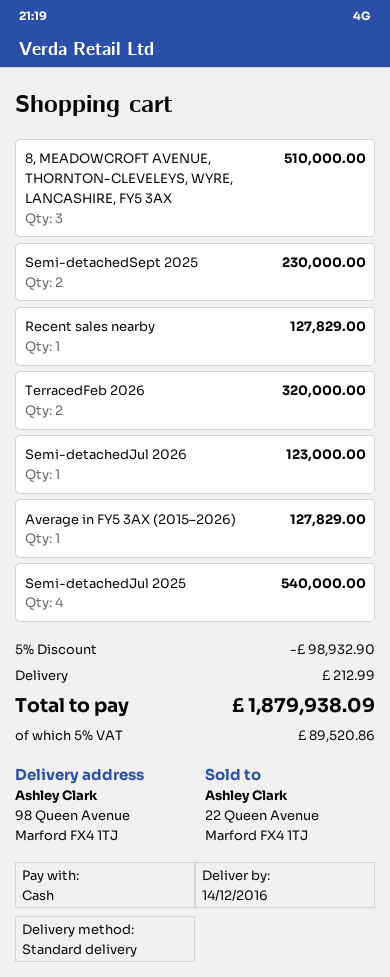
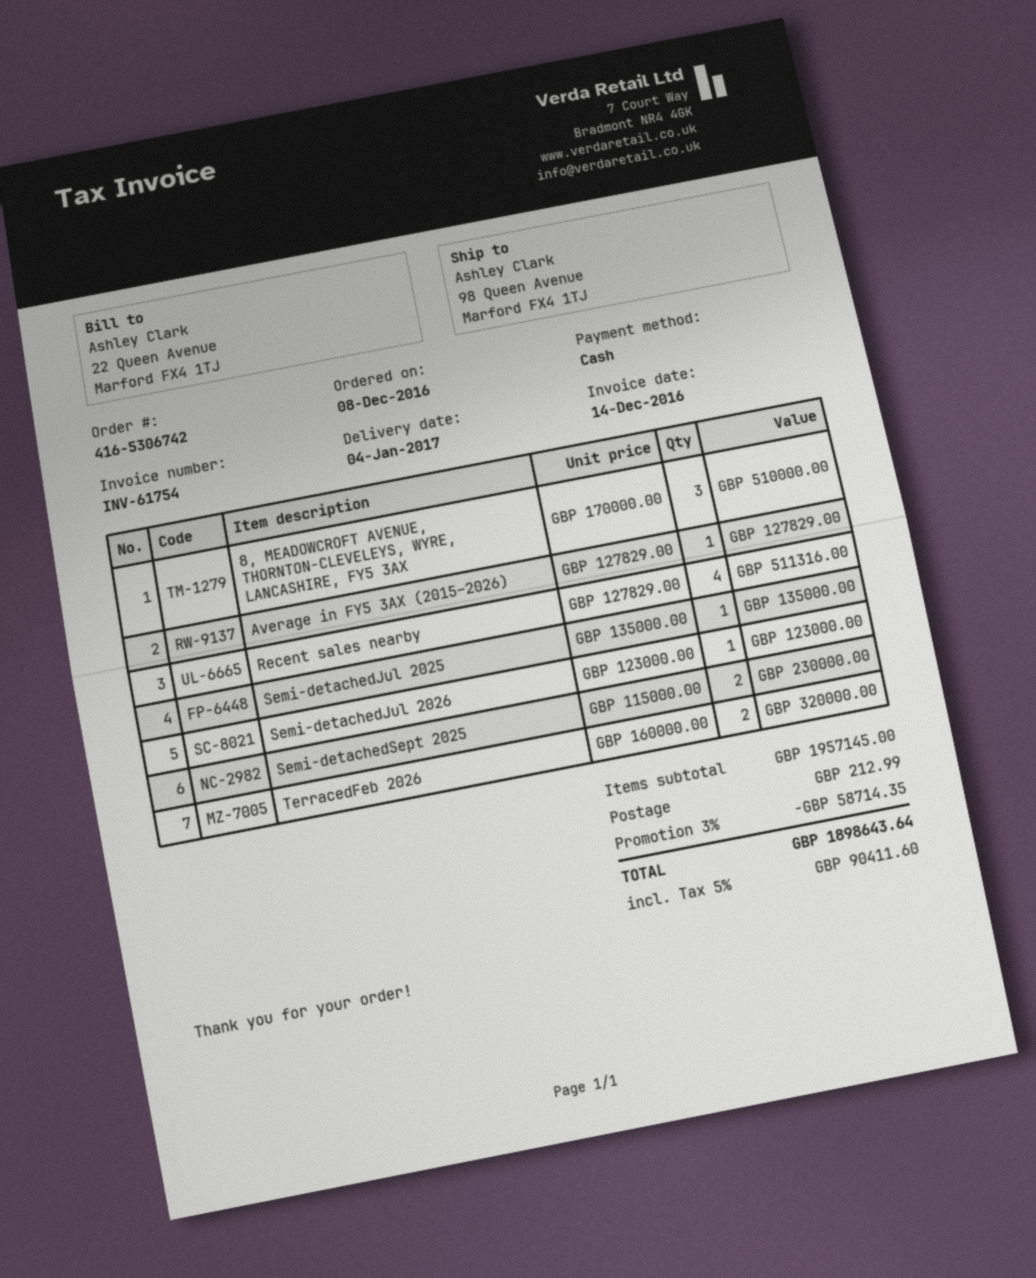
delivery date: 2016-12-14 -> 2017-01-04
Recent sales nearby: 1 for 127829.00 -> 4 for 511316.00
Semi-detachedJul 2025: 4 for 540000.00 -> 1 for 135000.00
discount: 5% = 98932.90 -> 3% = 58714.35
tax: 5% = 89520.86 -> 5% = 90411.60
total: 1879938.09 -> 1898643.64

